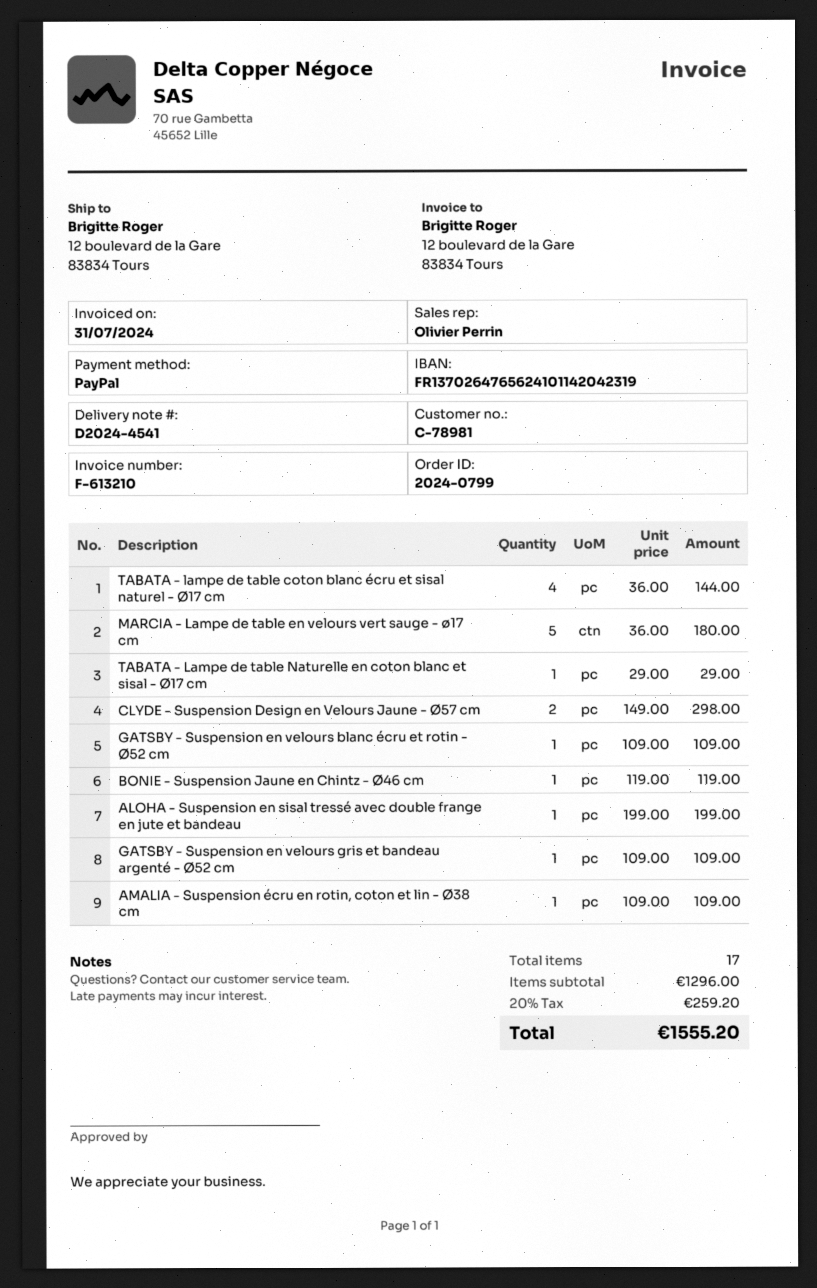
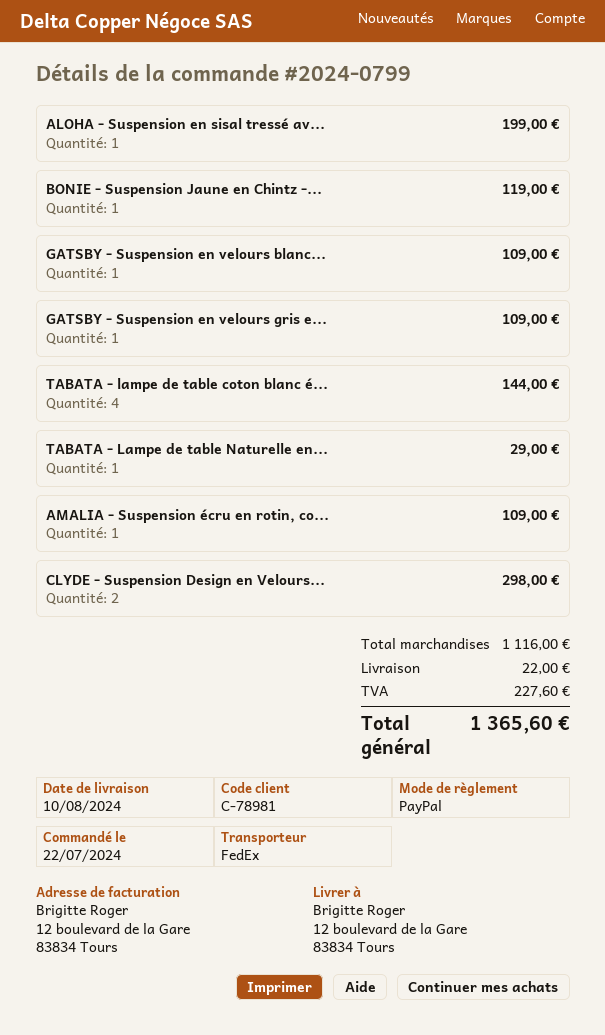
MARCIA - Lampe de table en velours vert sauge - ø17 cm: 5 for 180.00 -> none
subtotal: 1296.00 -> 1116.00
shipping: none -> 22.00
tax: 259.20 -> 227.60
total: 1555.20 -> 1365.60

